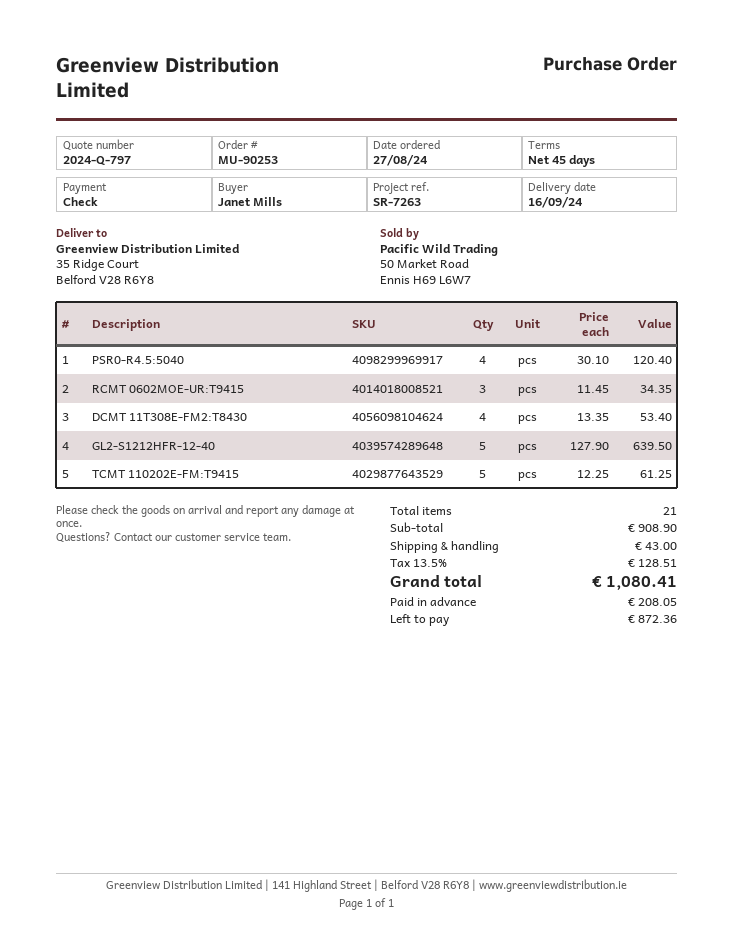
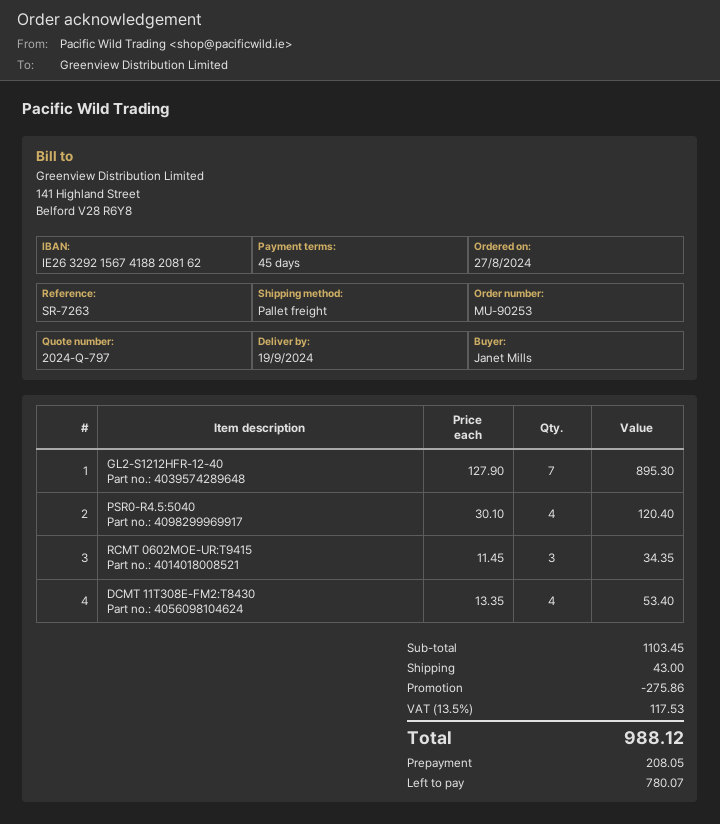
delivery date: 2024-09-16 -> 2024-09-19
GL2-S1212HFR-12-40: 5 x 127.90 = 639.50 -> 7 x 127.90 = 895.30
TCMT 110202E-FM:T9415: 5 x 12.25 = 61.25 -> none
subtotal: 908.90 -> 1103.45
discount: none -> 275.86
tax: 13.5% = 128.51 -> 13.5% = 117.53
total: 1080.41 -> 988.12
balance: 872.36 -> 780.07

